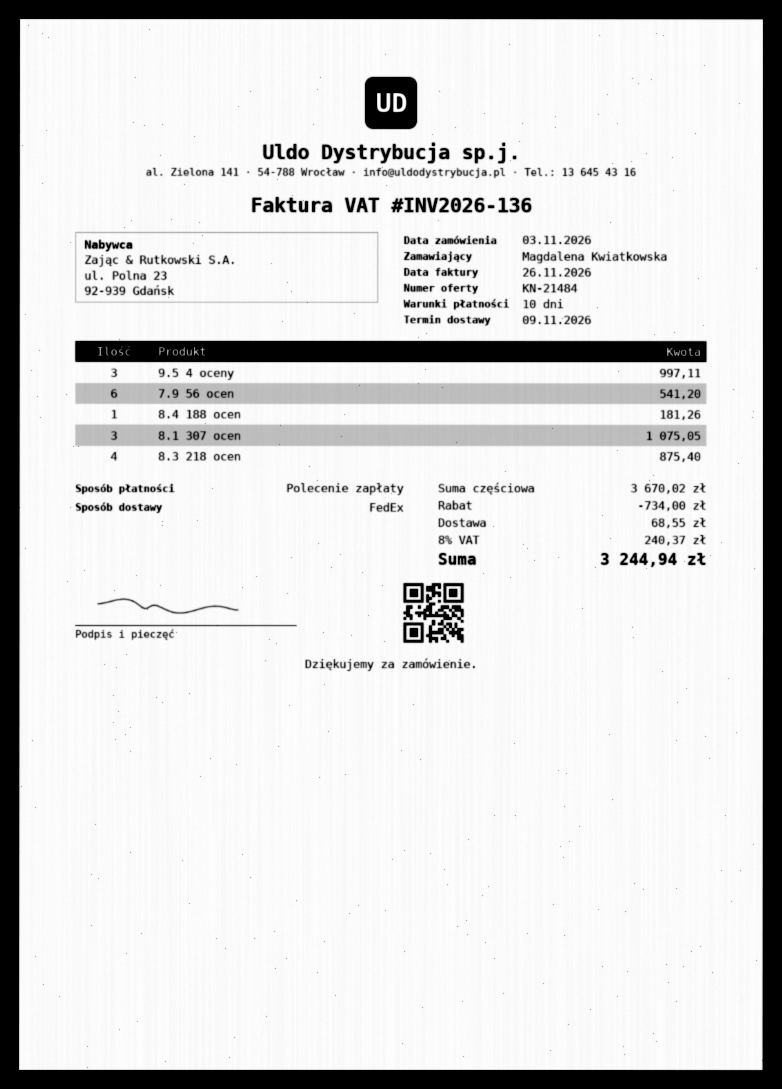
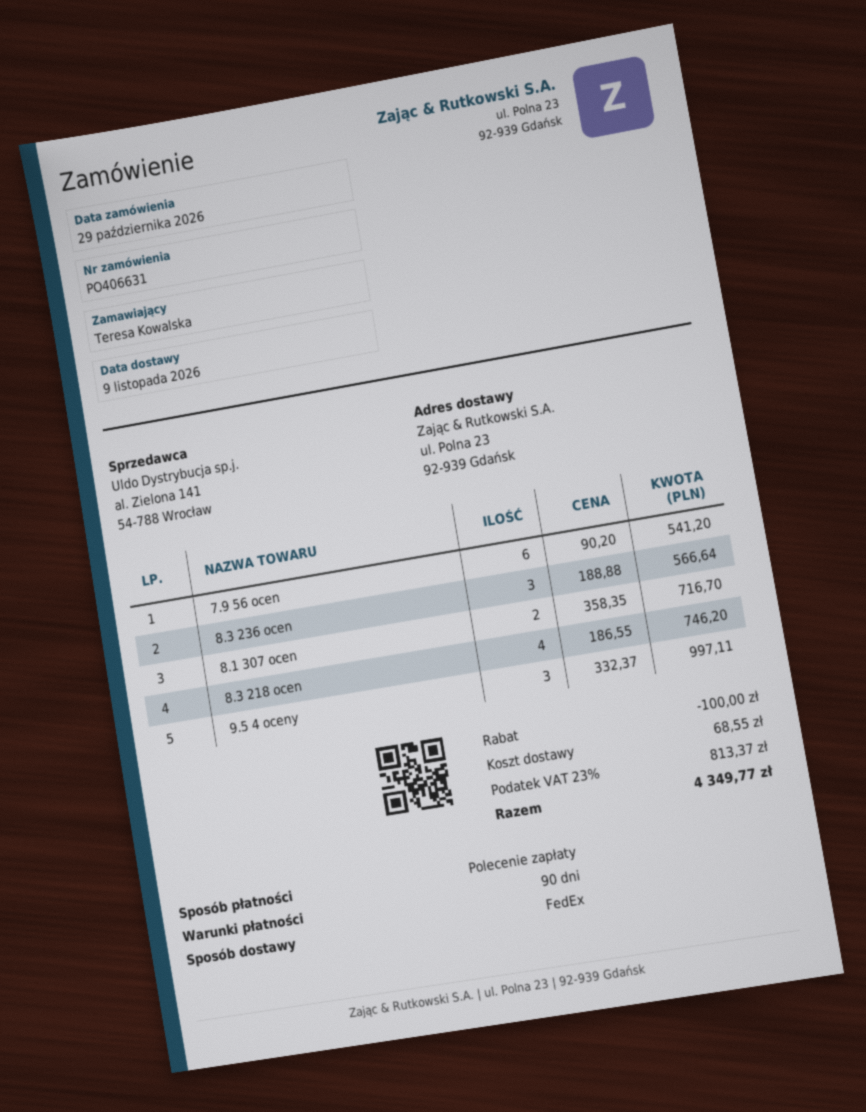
order date: 2026-11-03 -> 2026-10-29
payment terms: 10 days -> 90 days
ordered by: Magdalena Kwiatkowska -> Teresa Kowalska
8.4 188 ocen: 1 for 181.26 -> none
8.1 307 ocen: 3 for 1075.05 -> 2 for 716.70
8.3 218 ocen: 4 for 875.40 -> 4 for 746.20
8.3 236 ocen: none -> 3 for 566.64
discount: 734.00 -> 100.00
tax: 8% = 240.37 -> 23% = 813.37
total: 3244.94 -> 4349.77

